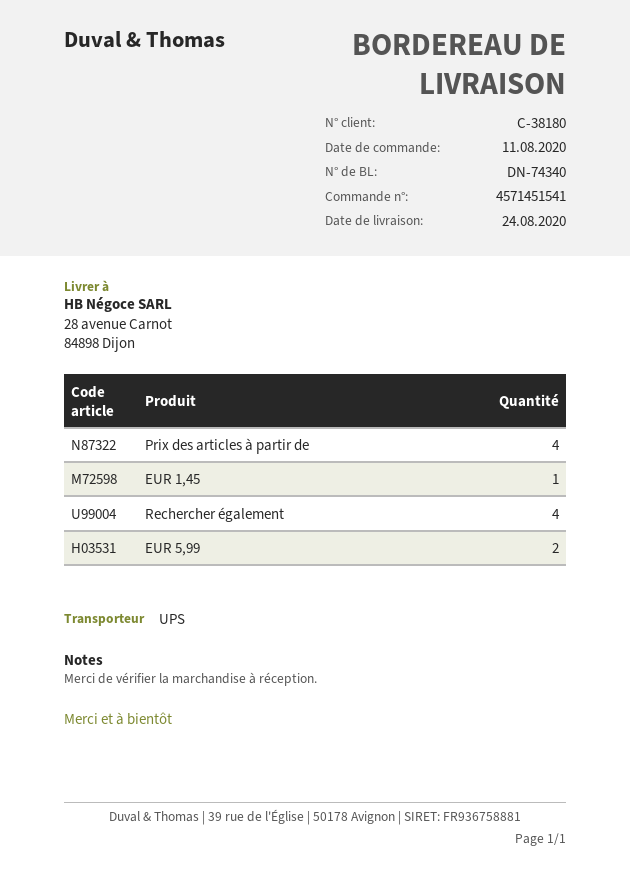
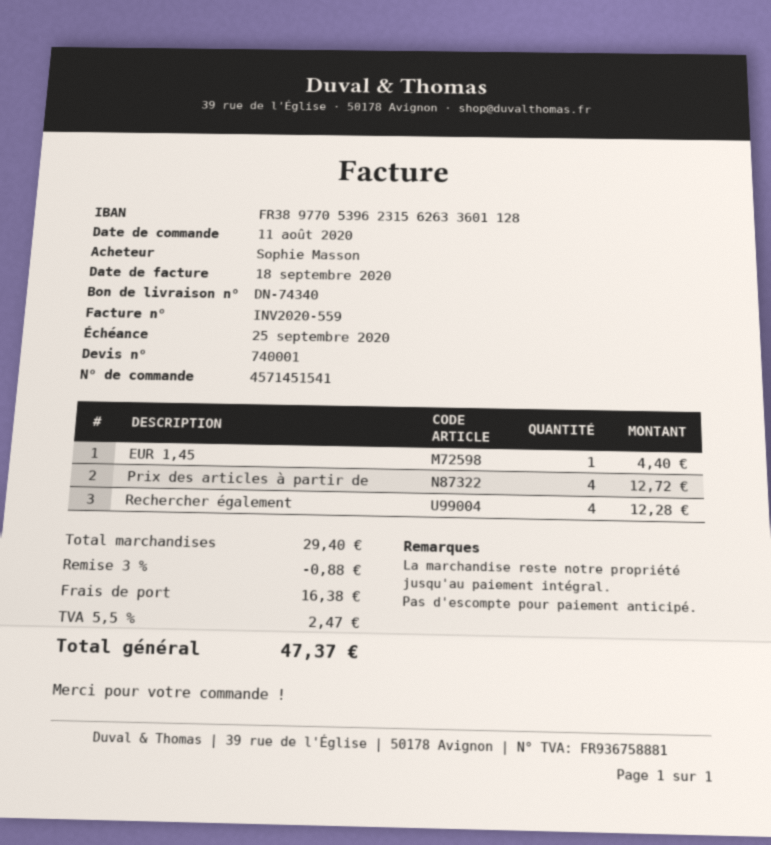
EUR 5,99: 2 -> none

